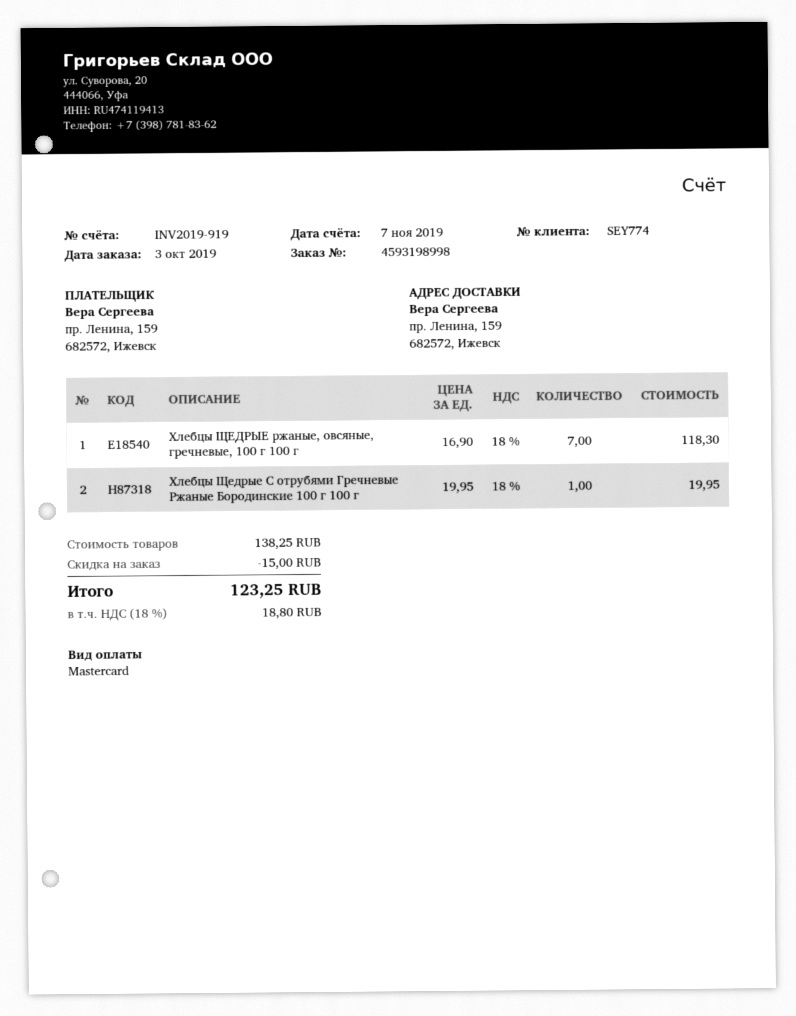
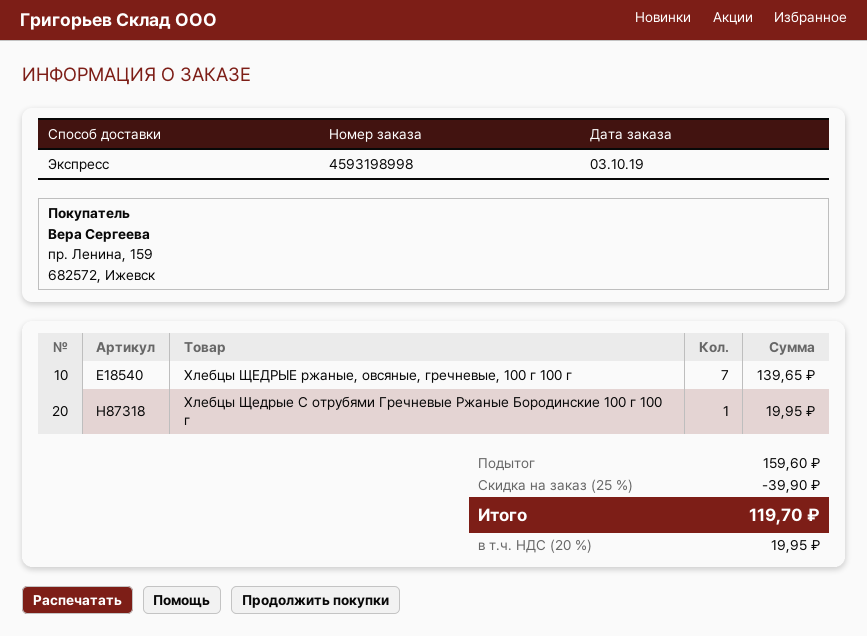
Хлебцы ЩЕДРЫЕ ржаные, овсяные, гречневые, 100 г 100 г: 7 for 118.30 -> 7 for 139.65
subtotal: 138.25 -> 159.60
discount: 15.00 -> 39.90
tax: 18% = 18.80 -> 20% = 19.95
total: 123.25 -> 119.70

